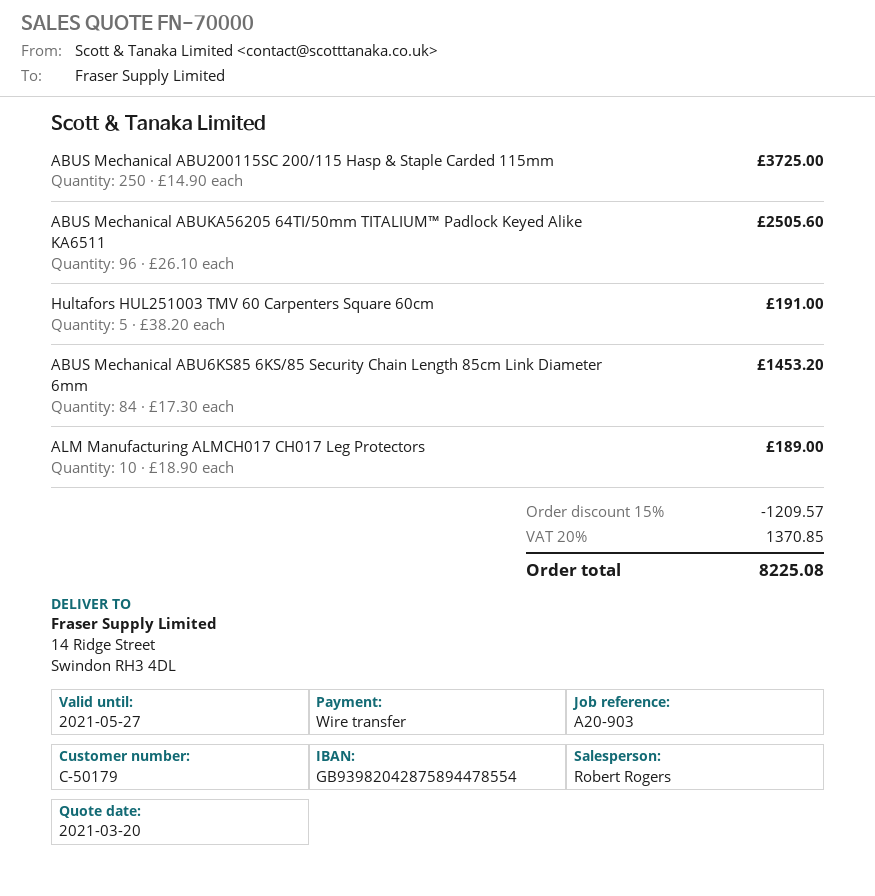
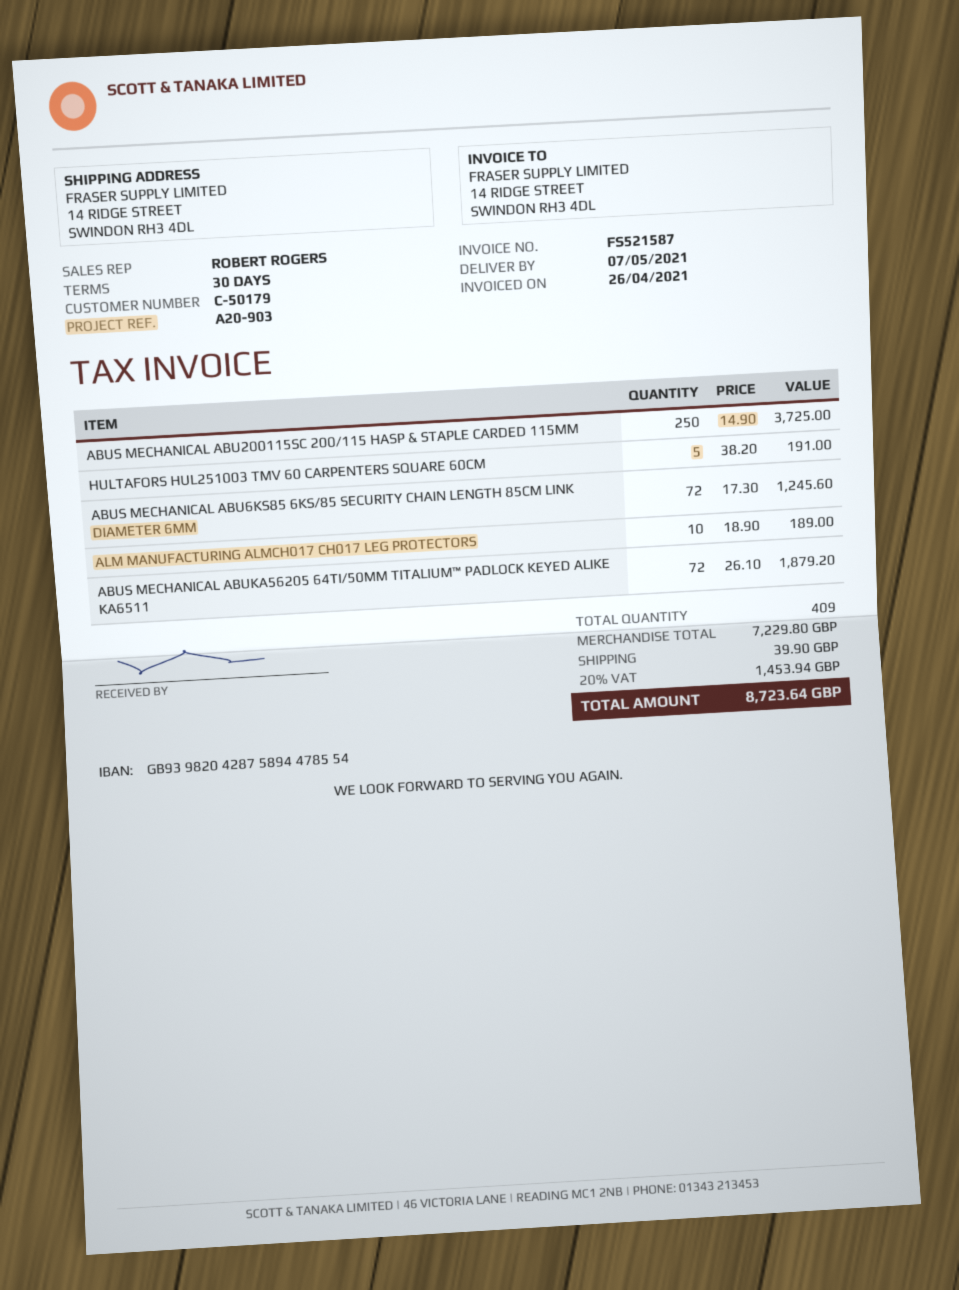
ABUS Mechanical ABUKA56205 64TI/50mm TITALIUM™ Padlock Keyed Alike KA6511: 96 x 26.10 = 2505.60 -> 72 x 26.10 = 1879.20
ABUS Mechanical ABU6KS85 6KS/85 Security Chain Length 85cm Link Diameter 6mm: 84 x 17.30 = 1453.20 -> 72 x 17.30 = 1245.60
discount: 15% = 1209.57 -> none
shipping: none -> 39.90
tax: 20% = 1370.85 -> 20% = 1453.94
total: 8225.08 -> 8723.64

